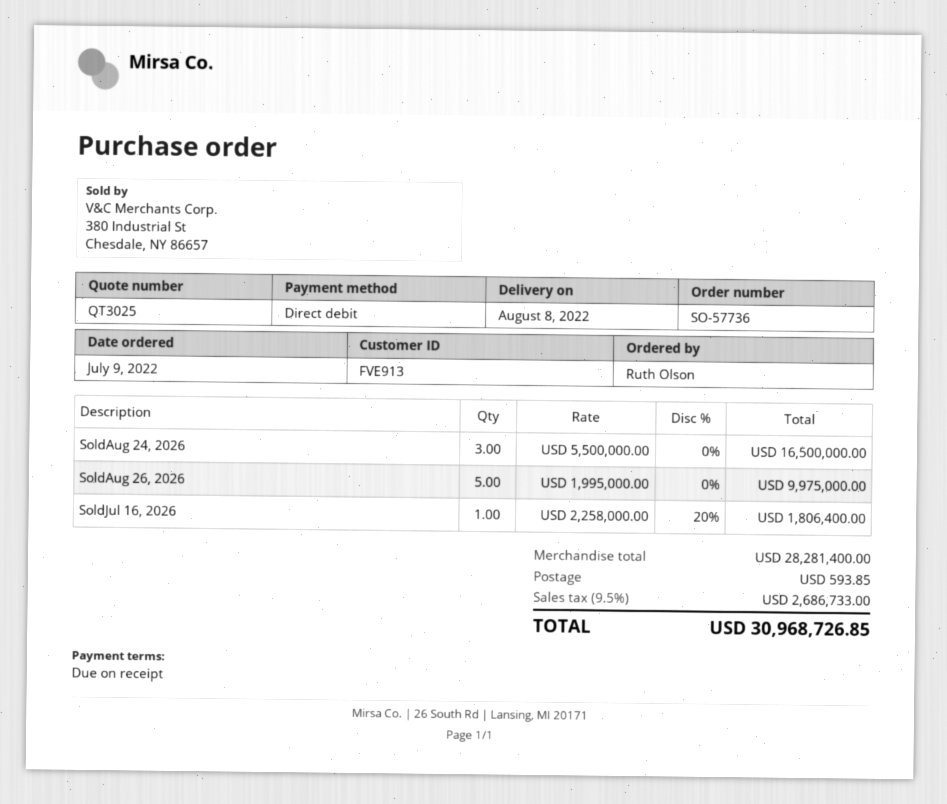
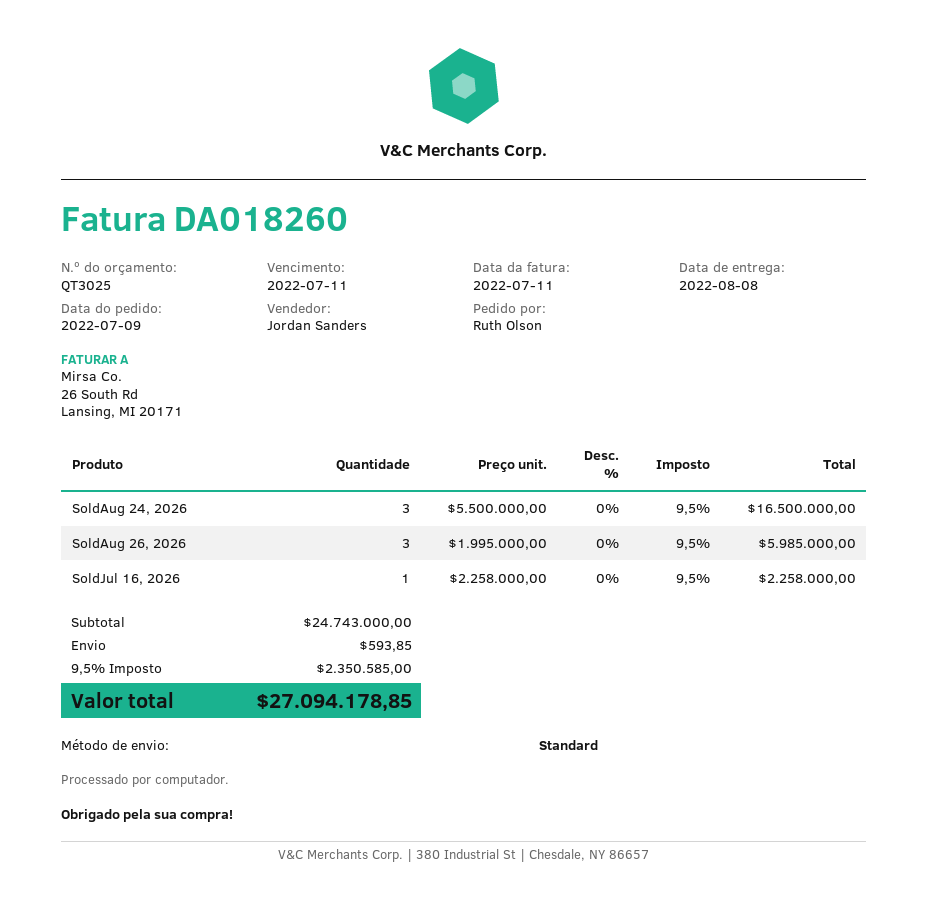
SoldAug 26, 2026: 5 x 1995000.00 = 9975000.00 -> 3 x 1995000.00 = 5985000.00
SoldJul 16, 2026: 1 x 2258000.00 - 20% = 1806400.00 -> 1 x 2258000.00 = 2258000.00
subtotal: 28281400.00 -> 24743000.00
tax: 9.5% = 2686733.00 -> 9.5% = 2350585.00
total: 30968726.85 -> 27094178.85

